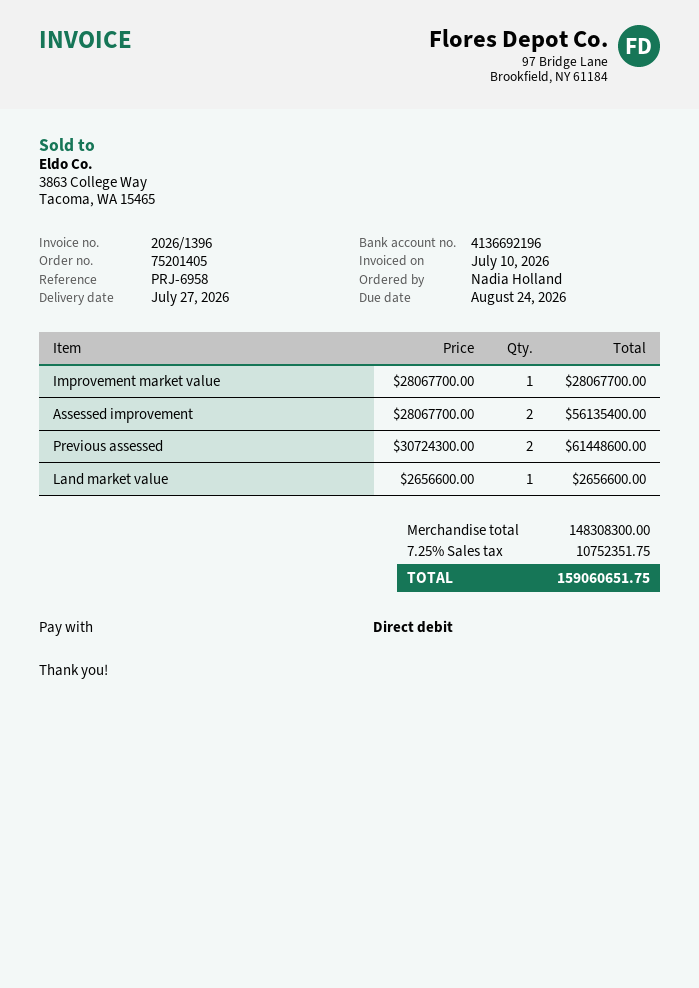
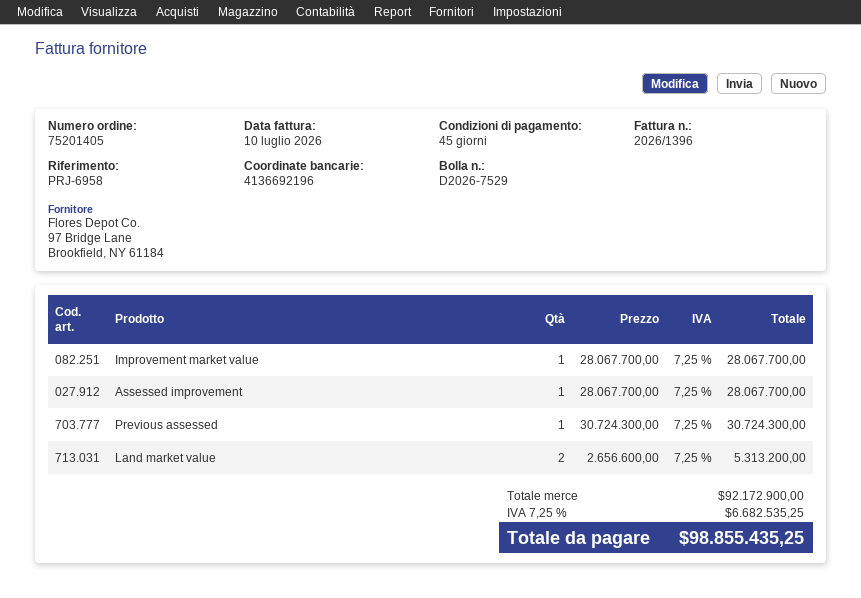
Assessed improvement: 2 x 28067700.00 = 56135400.00 -> 1 x 28067700.00 = 28067700.00
Previous assessed: 2 x 30724300.00 = 61448600.00 -> 1 x 30724300.00 = 30724300.00
Land market value: 1 x 2656600.00 = 2656600.00 -> 2 x 2656600.00 = 5313200.00
subtotal: 148308300.00 -> 92172900.00
tax: 7.25% = 10752351.75 -> 7.25% = 6682535.25
total: 159060651.75 -> 98855435.25

